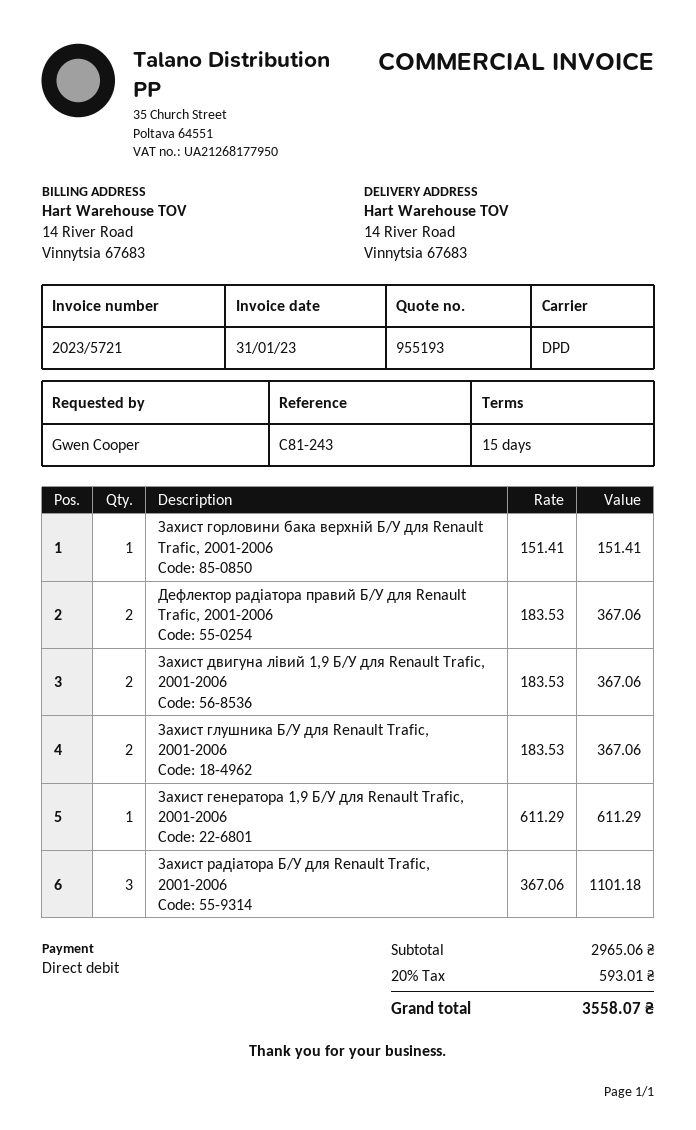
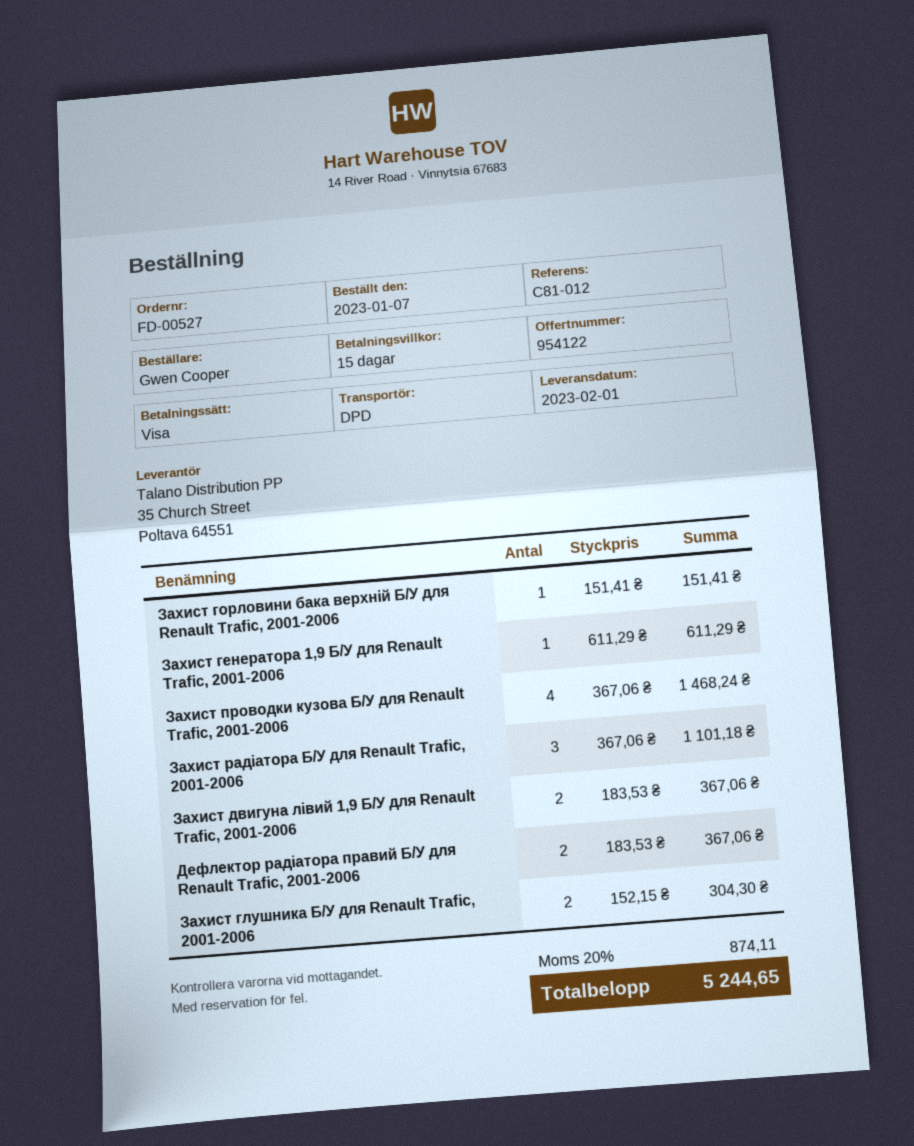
quote number: 955193 -> 954122
reference: C81-243 -> C81-012
payment method: direct debit -> Visa
Захист глушника Б/У для Renault Trafic, 2001-2006: 2 x 183.53 = 367.06 -> 2 x 152.15 = 304.30
Захист проводки кузова Б/У для Renault Trafic, 2001-2006: none -> 4 x 367.06 = 1468.24
tax: 20% = 593.01 -> 20% = 874.11
total: 3558.07 -> 5244.65

